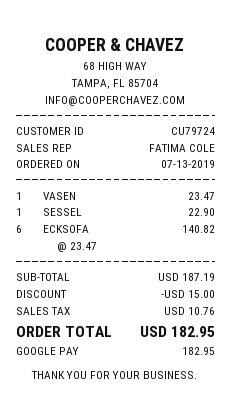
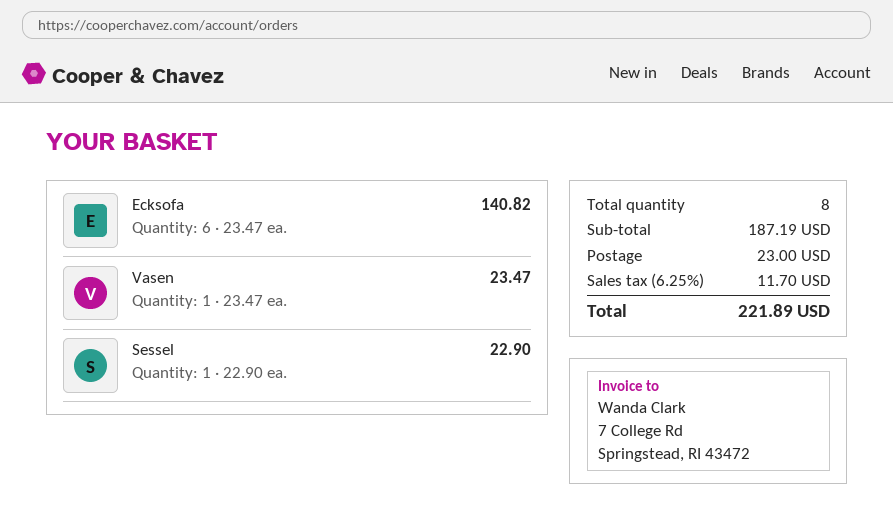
discount: 15.00 -> none
shipping: none -> 23.00
tax: 10.76 -> 11.70
total: 182.95 -> 221.89

